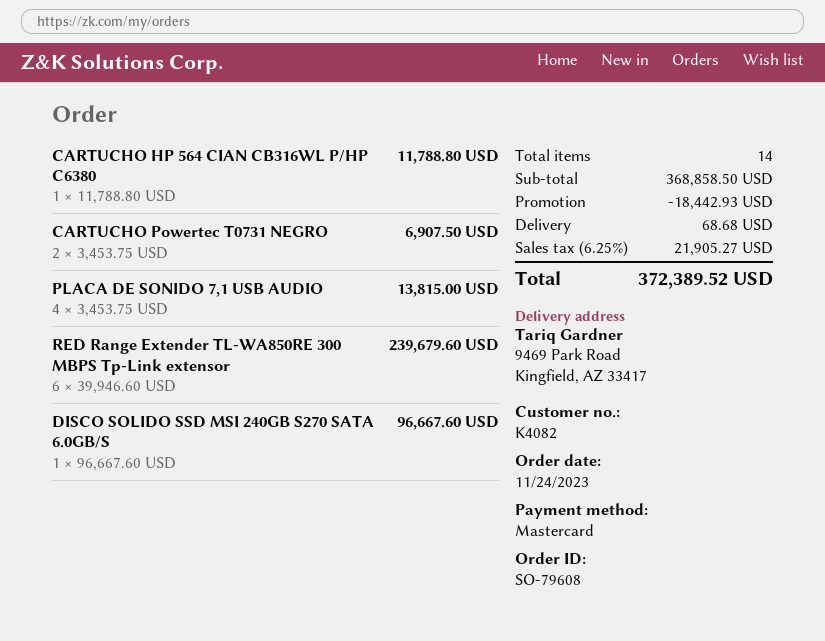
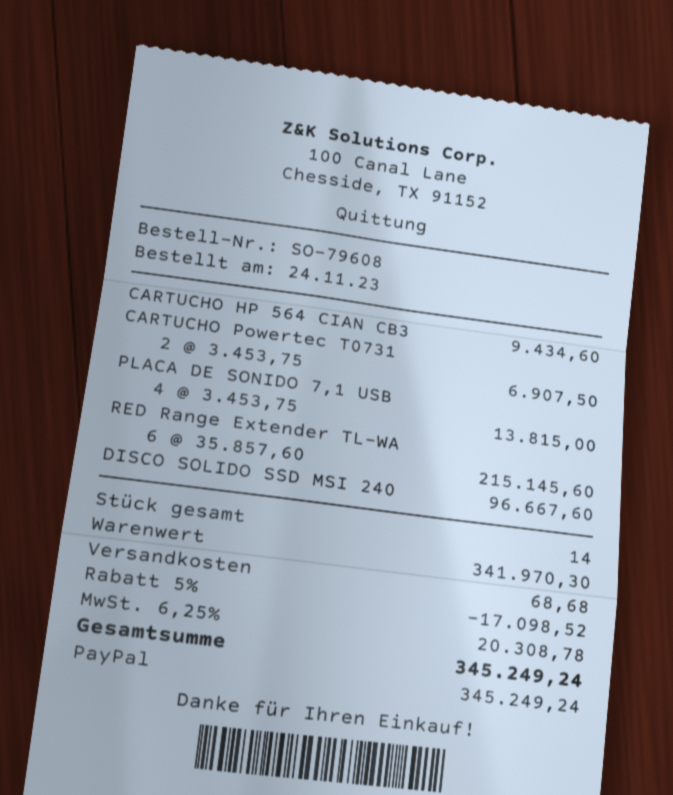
payment method: Mastercard -> PayPal
CARTUCHO HP 564 CIAN CB316WL P/HP C6380: 1 x 11788.80 = 11788.80 -> 1 x 9434.60 = 9434.60
RED Range Extender TL-WA850RE 300 MBPS Tp-Link extensor: 6 x 39946.60 = 239679.60 -> 6 x 35857.60 = 215145.60
subtotal: 368858.50 -> 341970.30
discount: 18442.93 -> 17098.52
tax: 6.25% = 21905.27 -> 6.25% = 20308.78
total: 372389.52 -> 345249.24

